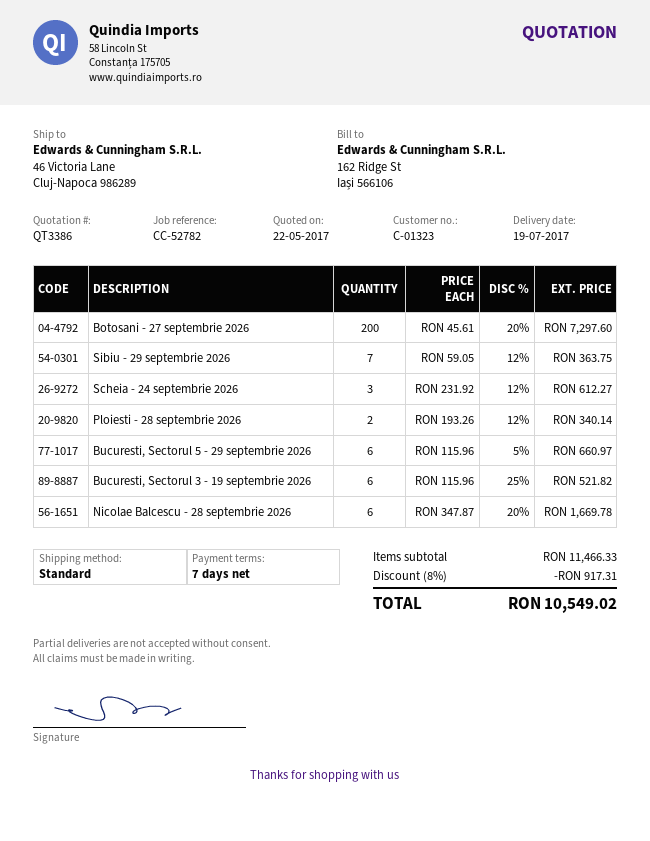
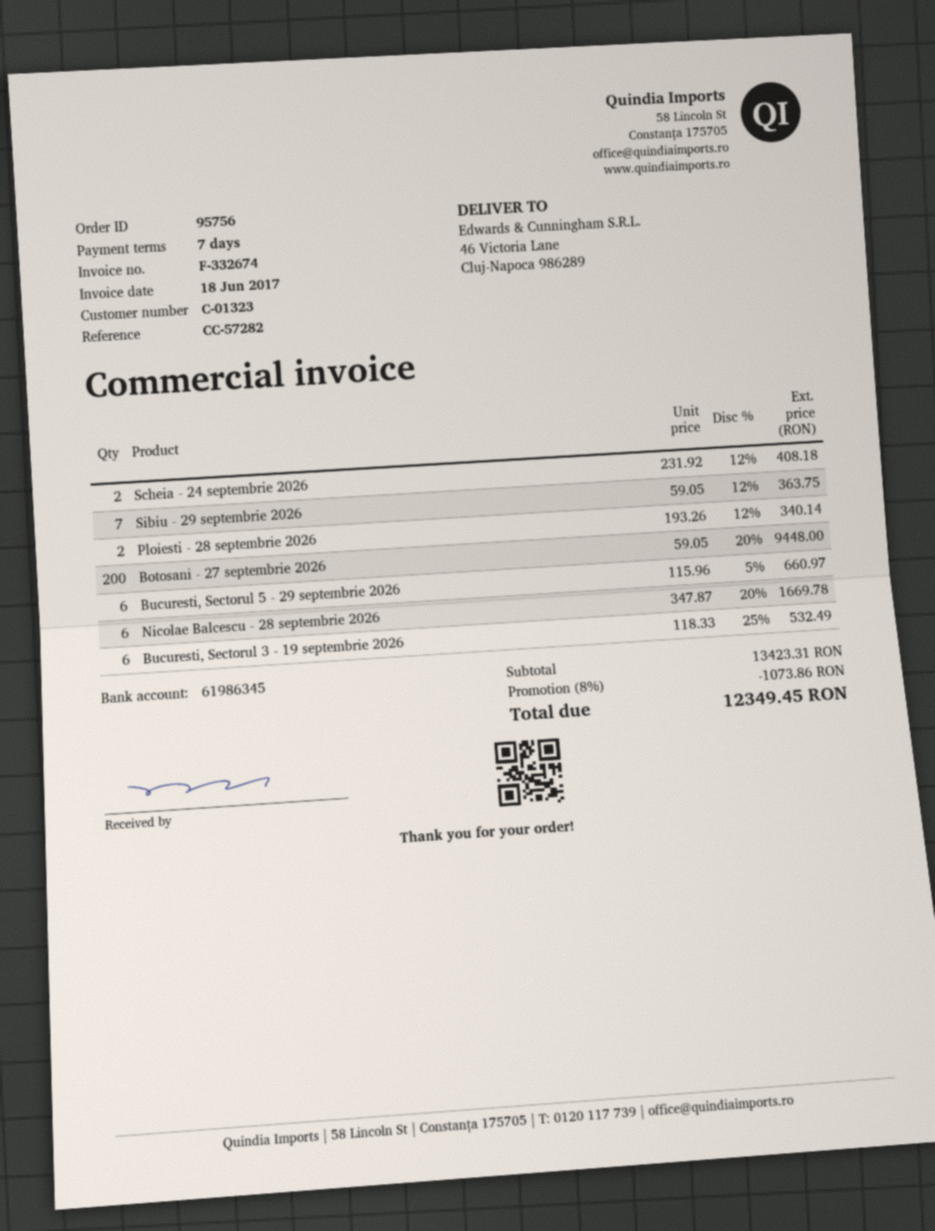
reference: CC-52782 -> CC-57282
Botosani - 27 septembrie 2026: 200 x 45.61 - 20% = 7297.60 -> 200 x 59.05 - 20% = 9448.00
Scheia - 24 septembrie 2026: 3 x 231.92 - 12% = 612.27 -> 2 x 231.92 - 12% = 408.18
Bucuresti, Sectorul 3 - 19 septembrie 2026: 6 x 115.96 - 25% = 521.82 -> 6 x 118.33 - 25% = 532.49
subtotal: 11466.33 -> 13423.31
discount: 8% = 917.31 -> 8% = 1073.86
total: 10549.02 -> 12349.45

